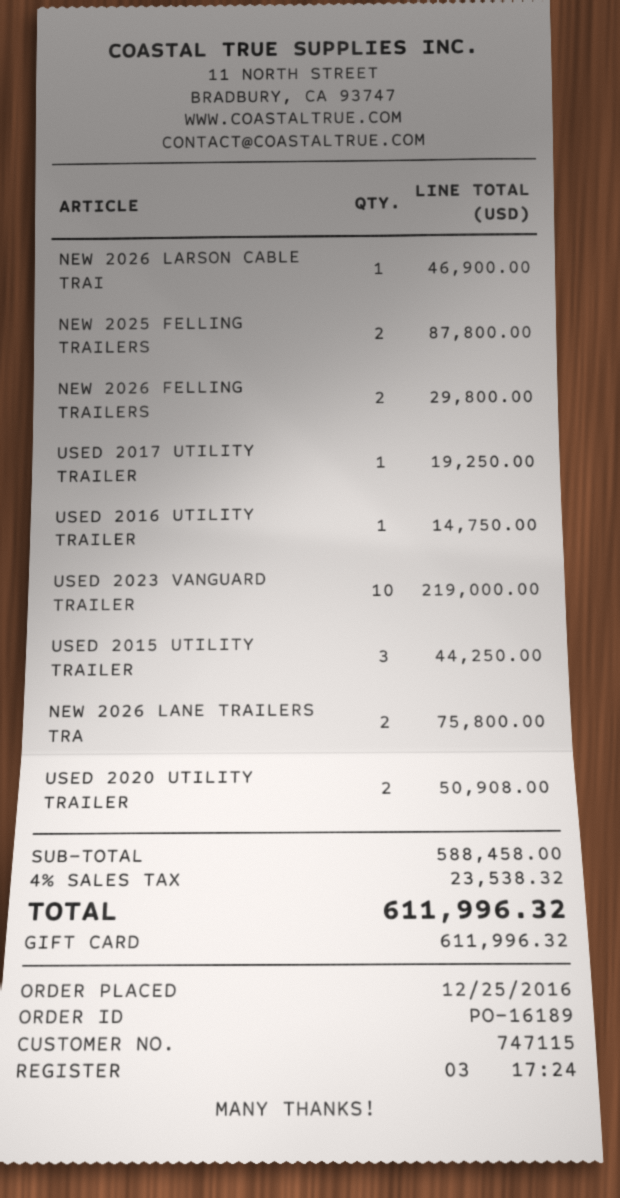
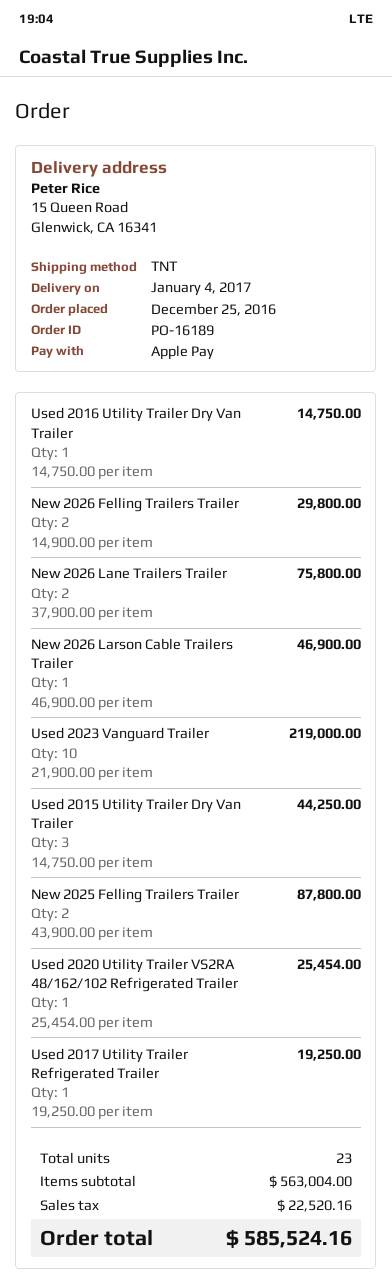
payment method: gift card -> Apple Pay
USED 2020 UTILITY TRAILER: 2 for 50908.00 -> 1 for 25454.00
subtotal: 588458.00 -> 563004.00
tax: 23538.32 -> 22520.16
total: 611996.32 -> 585524.16

